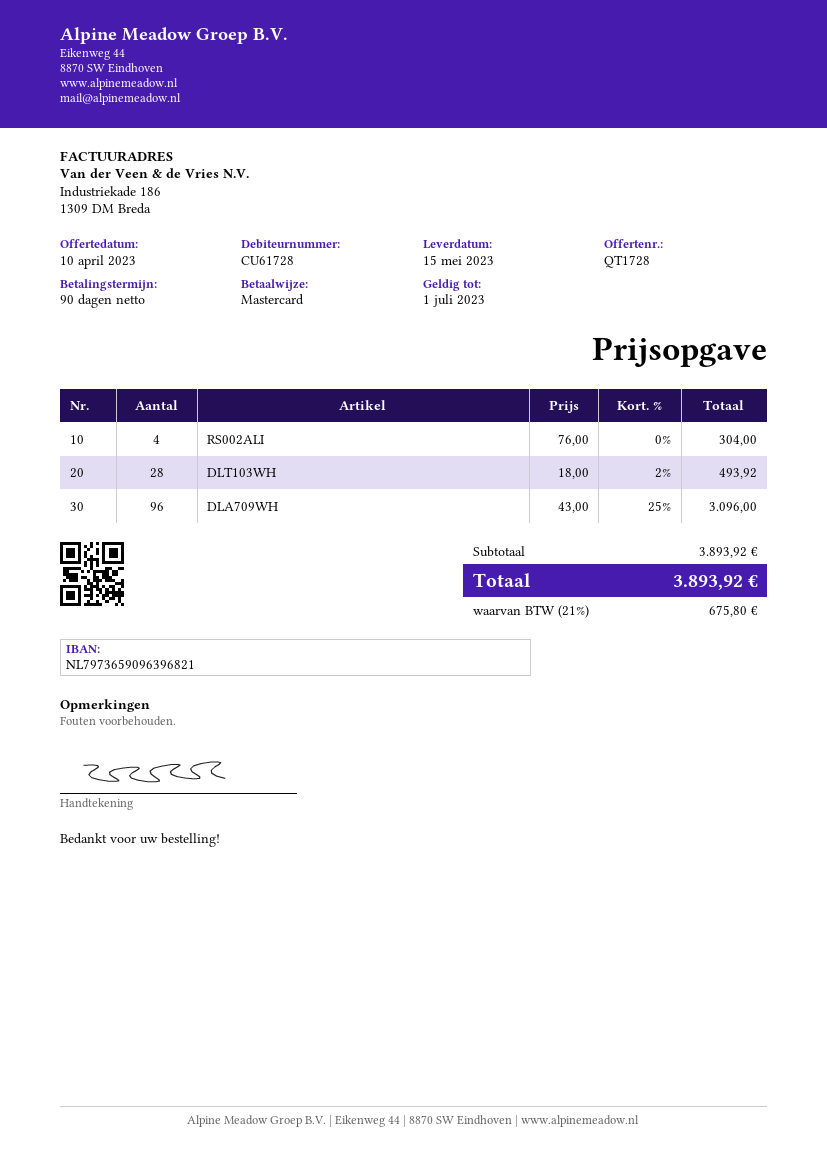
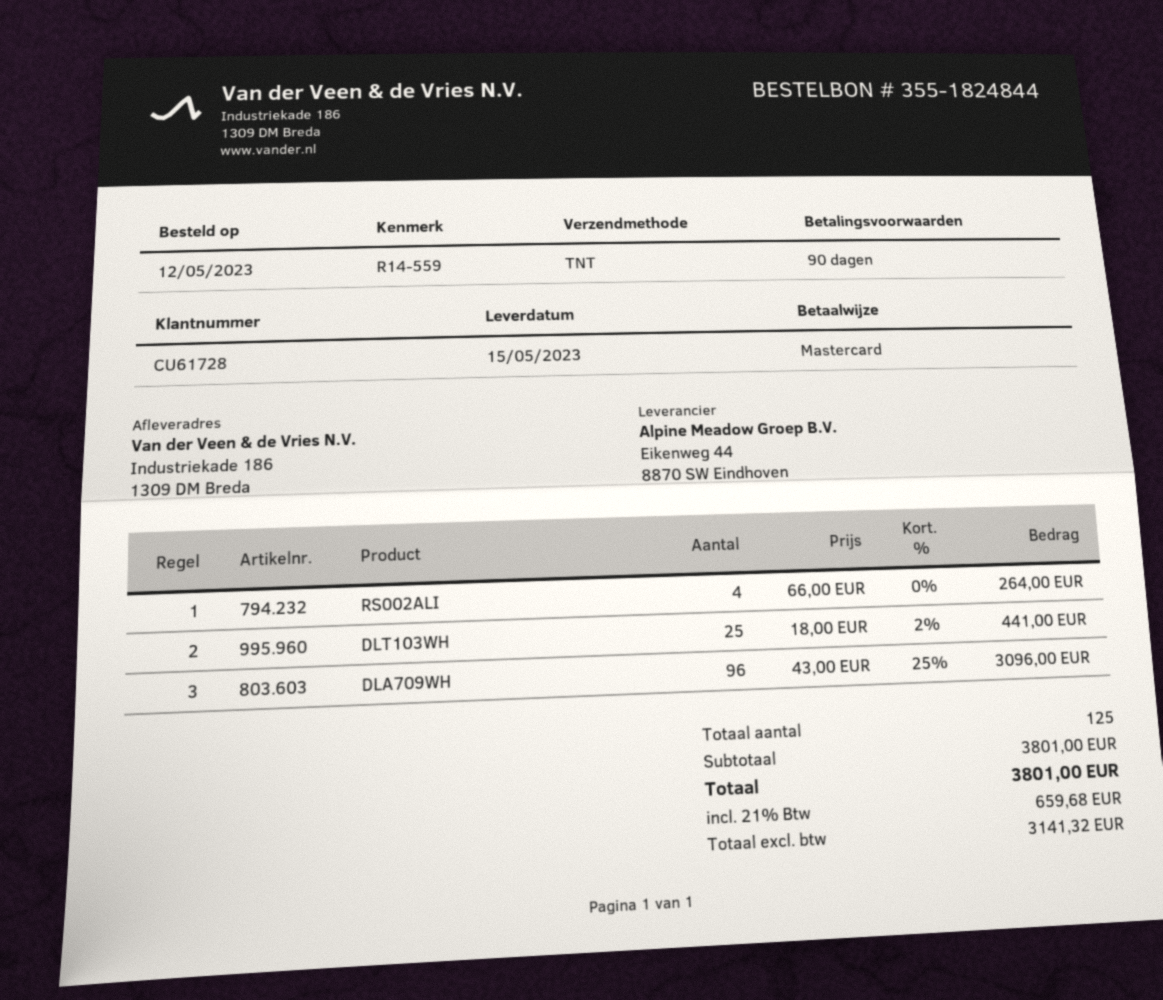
RS002ALI: 4 x 76.00 = 304.00 -> 4 x 66.00 = 264.00
DLT103WH: 28 x 18.00 - 2% = 493.92 -> 25 x 18.00 - 2% = 441.00
subtotal: 3893.92 -> 3801.00
tax: 21% = 675.80 -> 21% = 659.68
total: 3893.92 -> 3801.00

